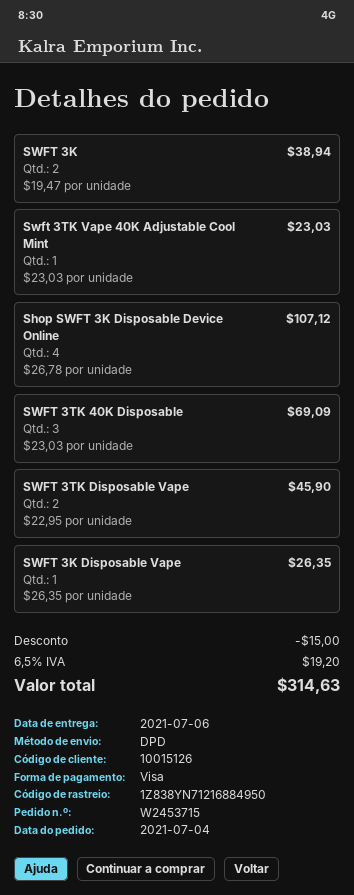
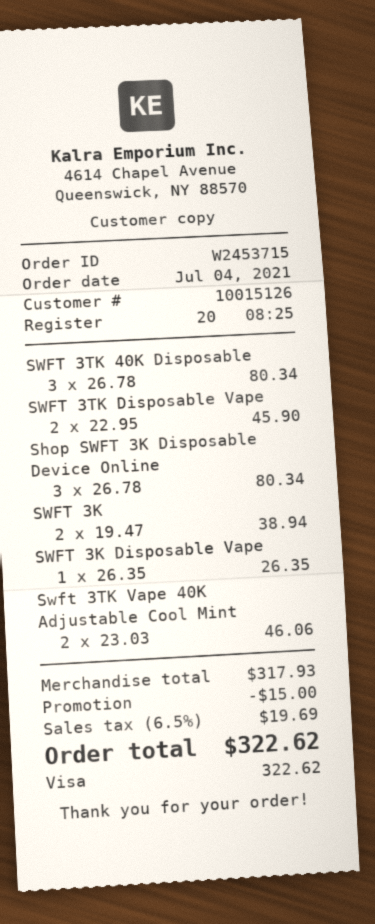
Swft 3TK Vape 40K Adjustable Cool Mint: 1 x 23.03 = 23.03 -> 2 x 23.03 = 46.06
Shop SWFT 3K Disposable Device Online: 4 x 26.78 = 107.12 -> 3 x 26.78 = 80.34
SWFT 3TK 40K Disposable: 3 x 23.03 = 69.09 -> 3 x 26.78 = 80.34
tax: 6.5% = 19.20 -> 6.5% = 19.69
total: 314.63 -> 322.62

